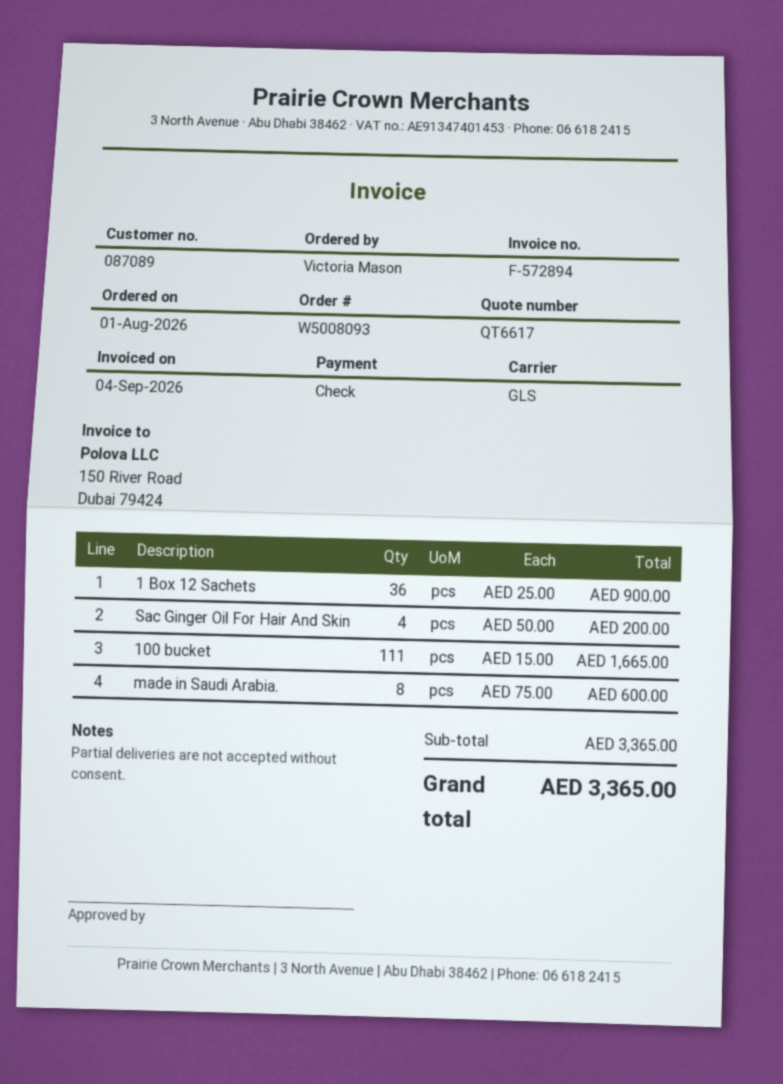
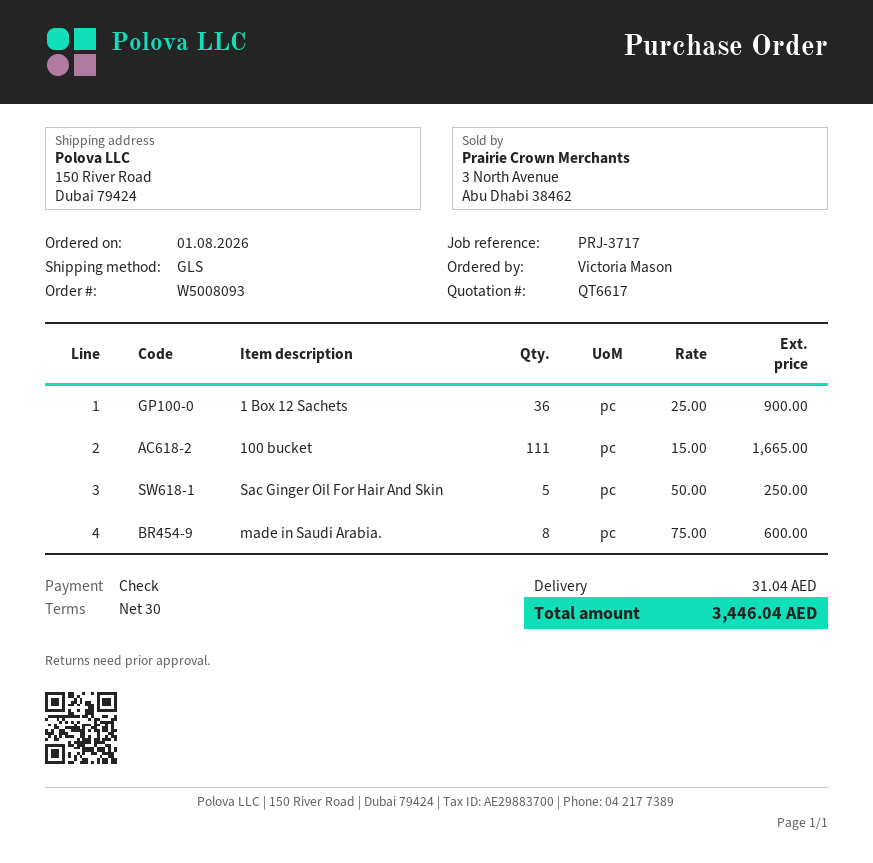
Sac Ginger Oil For Hair And Skin: 4 x 50.00 = 200.00 -> 5 x 50.00 = 250.00
shipping: none -> 31.04
total: 3365.00 -> 3446.04

